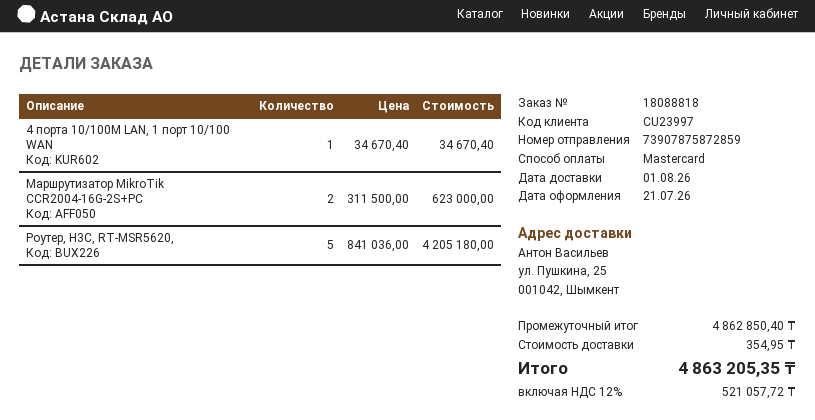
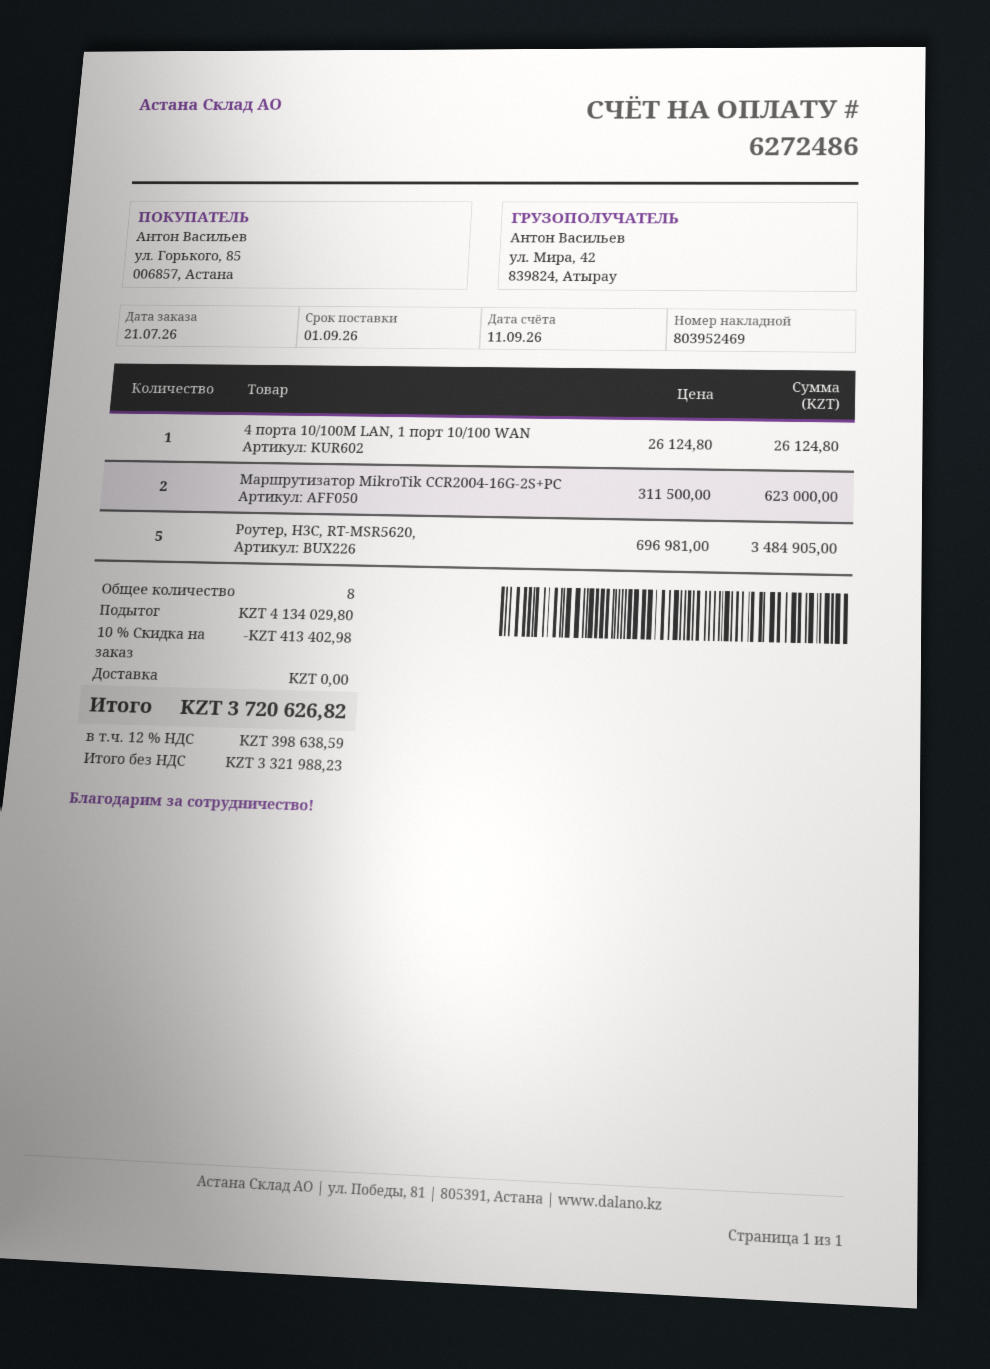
delivery date: 2026-08-01 -> 2026-09-01
ship to: ул. Пушкина, 25, 001042, Шымкент -> ул. Мира, 42, 839824, Атырау
4 порта 10/100М LAN, 1 порт 10/100 WAN: 1 x 34670.40 = 34670.40 -> 1 x 26124.80 = 26124.80
Роутер, H3C, RT-MSR5620,: 5 x 841036.00 = 4205180.00 -> 5 x 696981.00 = 3484905.00
subtotal: 4862850.40 -> 4134029.80
discount: none -> 10% = 413402.98
shipping: 354.95 -> 0.00
tax: 12% = 521057.72 -> 12% = 398638.59
total: 4863205.35 -> 3720626.82

